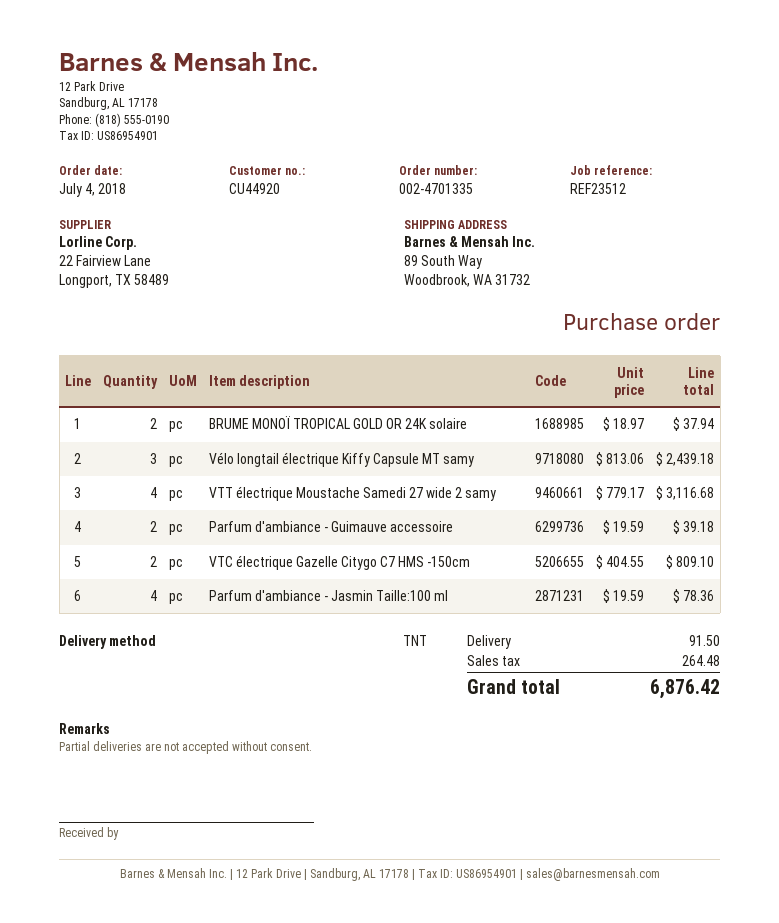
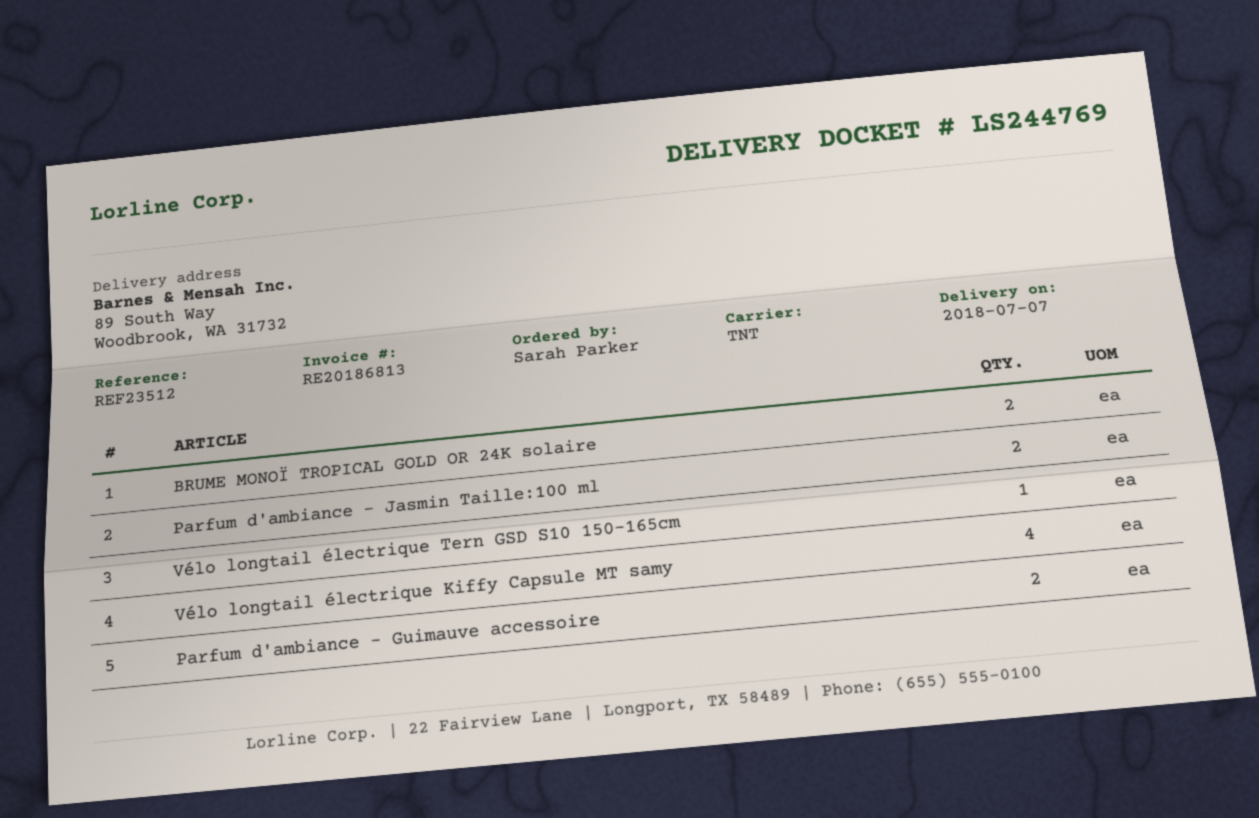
Vélo longtail électrique Kiffy Capsule MT samy: 3 -> 4
VTT électrique Moustache Samedi 27 wide 2 samy: 4 -> none
VTC électrique Gazelle Citygo C7 HMS -150cm: 2 -> none
Parfum d'ambiance - Jasmin Taille:100 ml: 4 -> 2
Vélo longtail électrique Tern GSD S10 150-165cm: none -> 1

